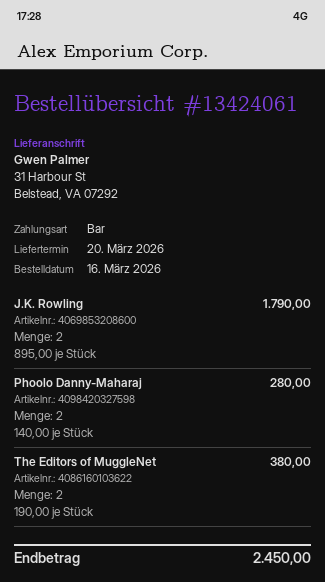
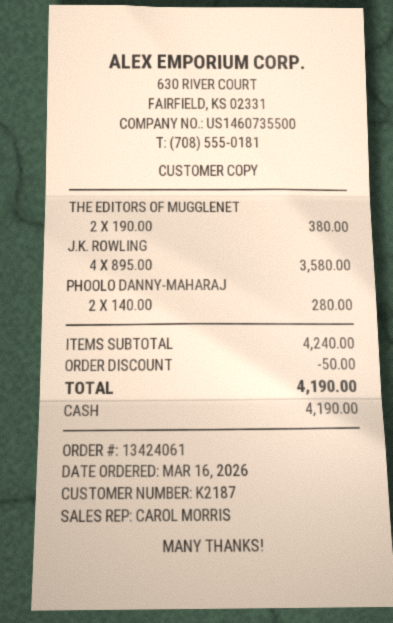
J.K. Rowling: 2 x 895.00 = 1790.00 -> 4 x 895.00 = 3580.00
discount: none -> 50.00
total: 2450.00 -> 4190.00

